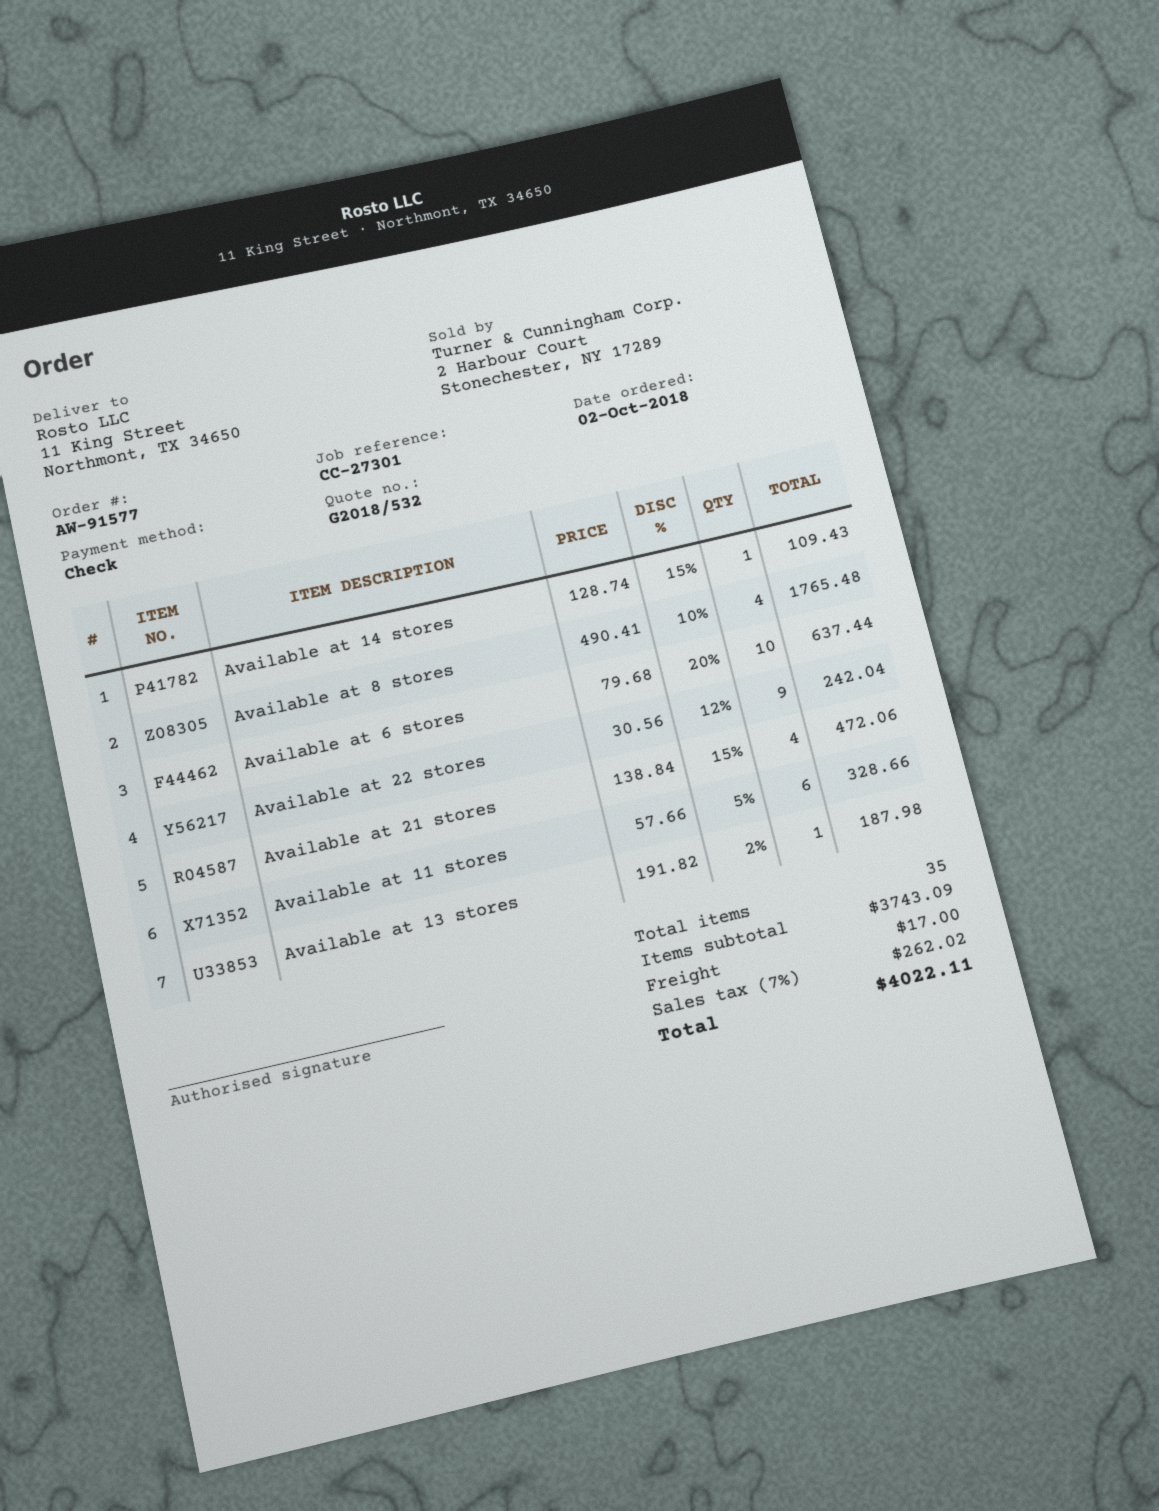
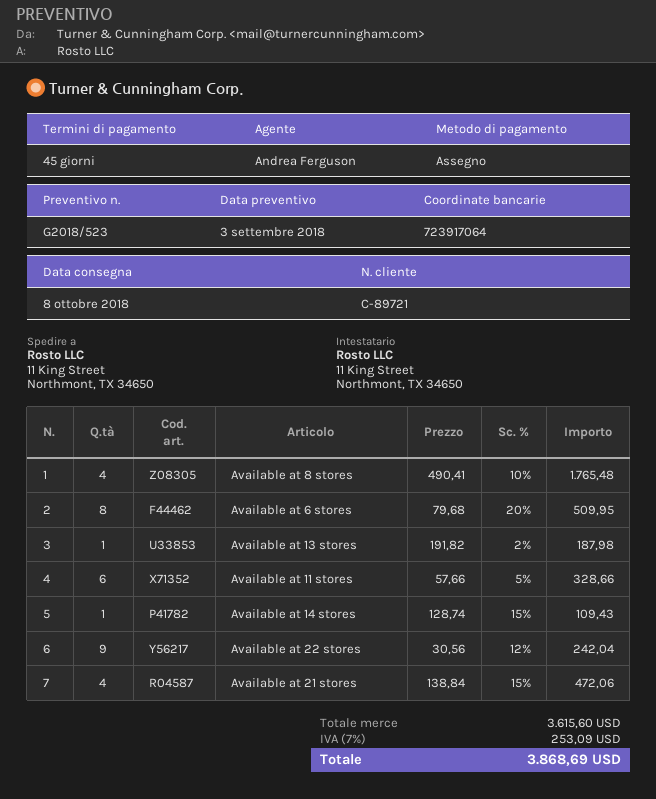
quote number: G2018/532 -> G2018/523
Available at 6 stores: 10 x 79.68 - 20% = 637.44 -> 8 x 79.68 - 20% = 509.95
subtotal: 3743.09 -> 3615.60
shipping: 17.00 -> none
tax: 7% = 262.02 -> 7% = 253.09
total: 4022.11 -> 3868.69

